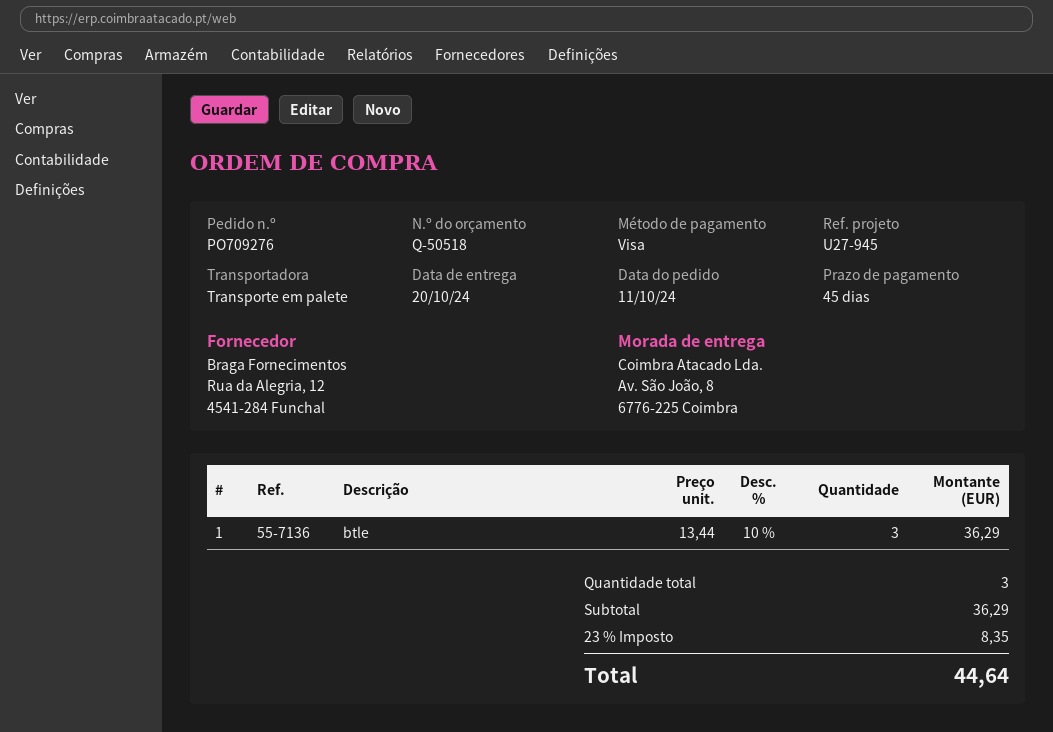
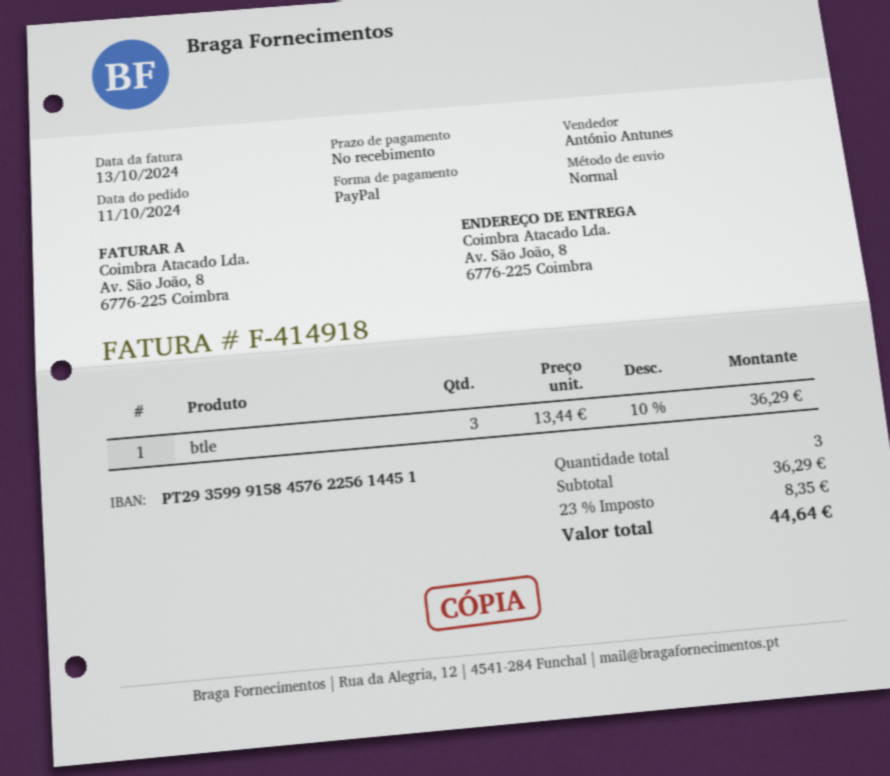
payment terms: 45 days -> on receipt
payment method: Visa -> PayPal
shipping method: pallet freight -> standard

